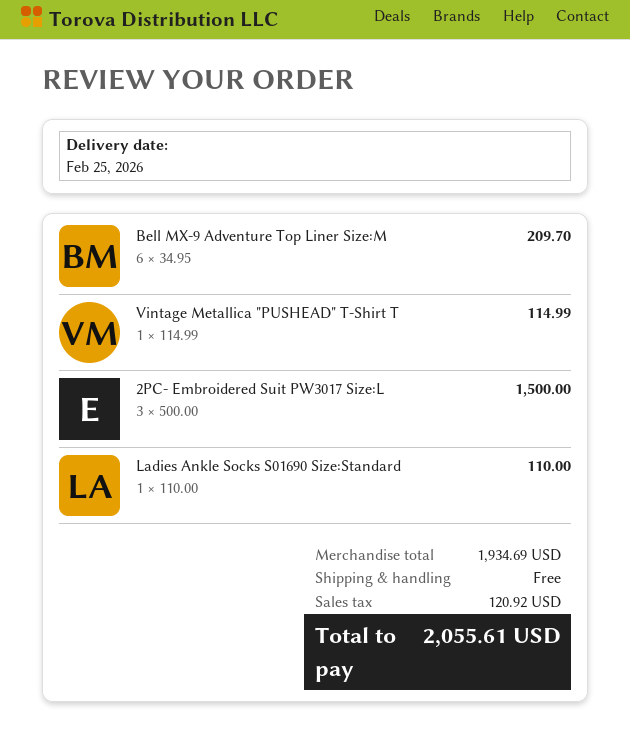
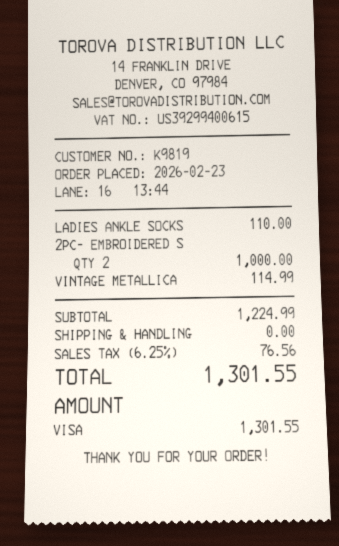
Bell MX-9 Adventure Top Liner Size:M: 6 for 209.70 -> none
2PC- Embroidered Suit PW3017 Size:L: 3 for 1500.00 -> 2 for 1000.00
subtotal: 1934.69 -> 1224.99
tax: 120.92 -> 76.56
total: 2055.61 -> 1301.55

